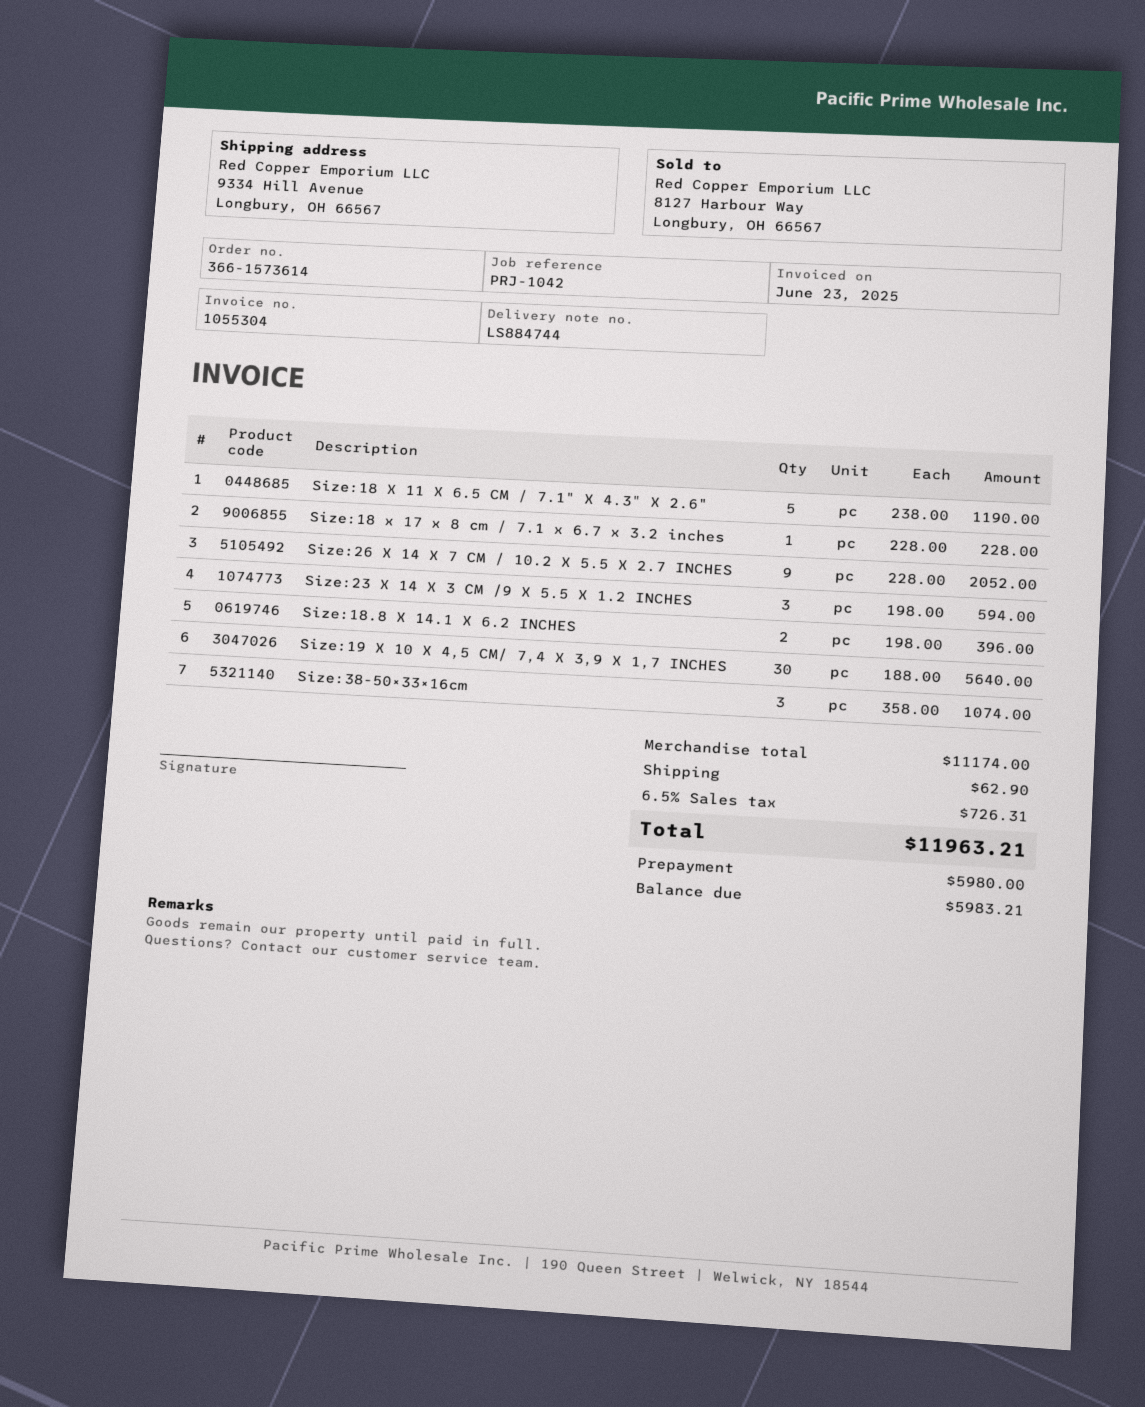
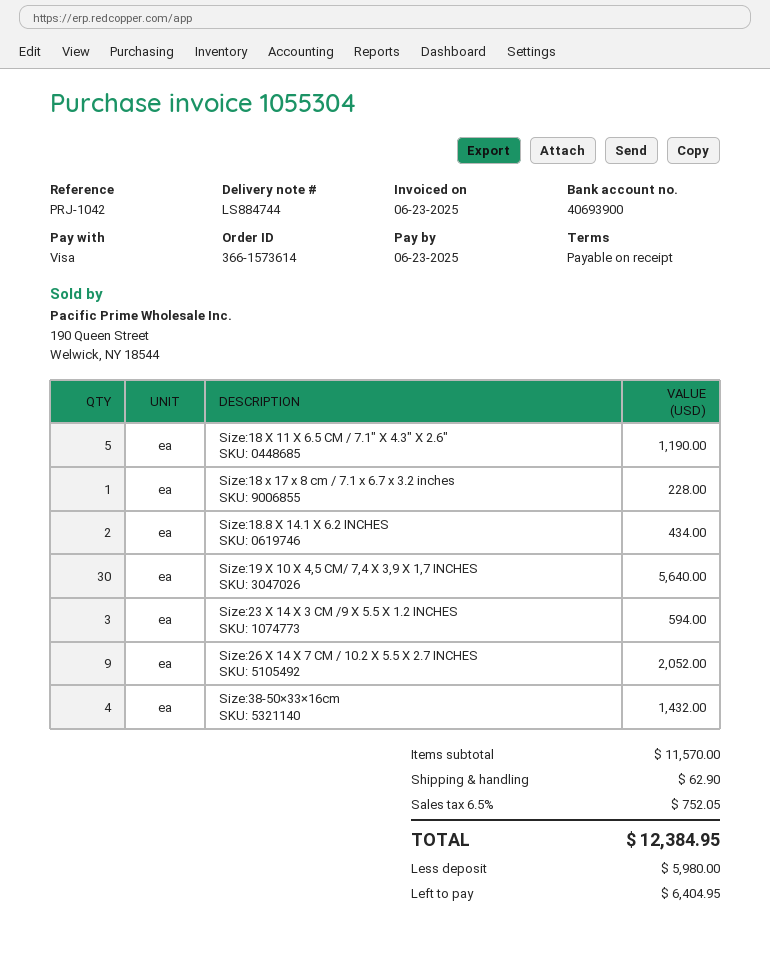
Size:18.8 X 14.1 X 6.2 INCHES: 2 for 396.00 -> 2 for 434.00
Size:38-50×33×16cm: 3 for 1074.00 -> 4 for 1432.00
subtotal: 11174.00 -> 11570.00
tax: 6.5% = 726.31 -> 6.5% = 752.05
total: 11963.21 -> 12384.95
balance: 5983.21 -> 6404.95

